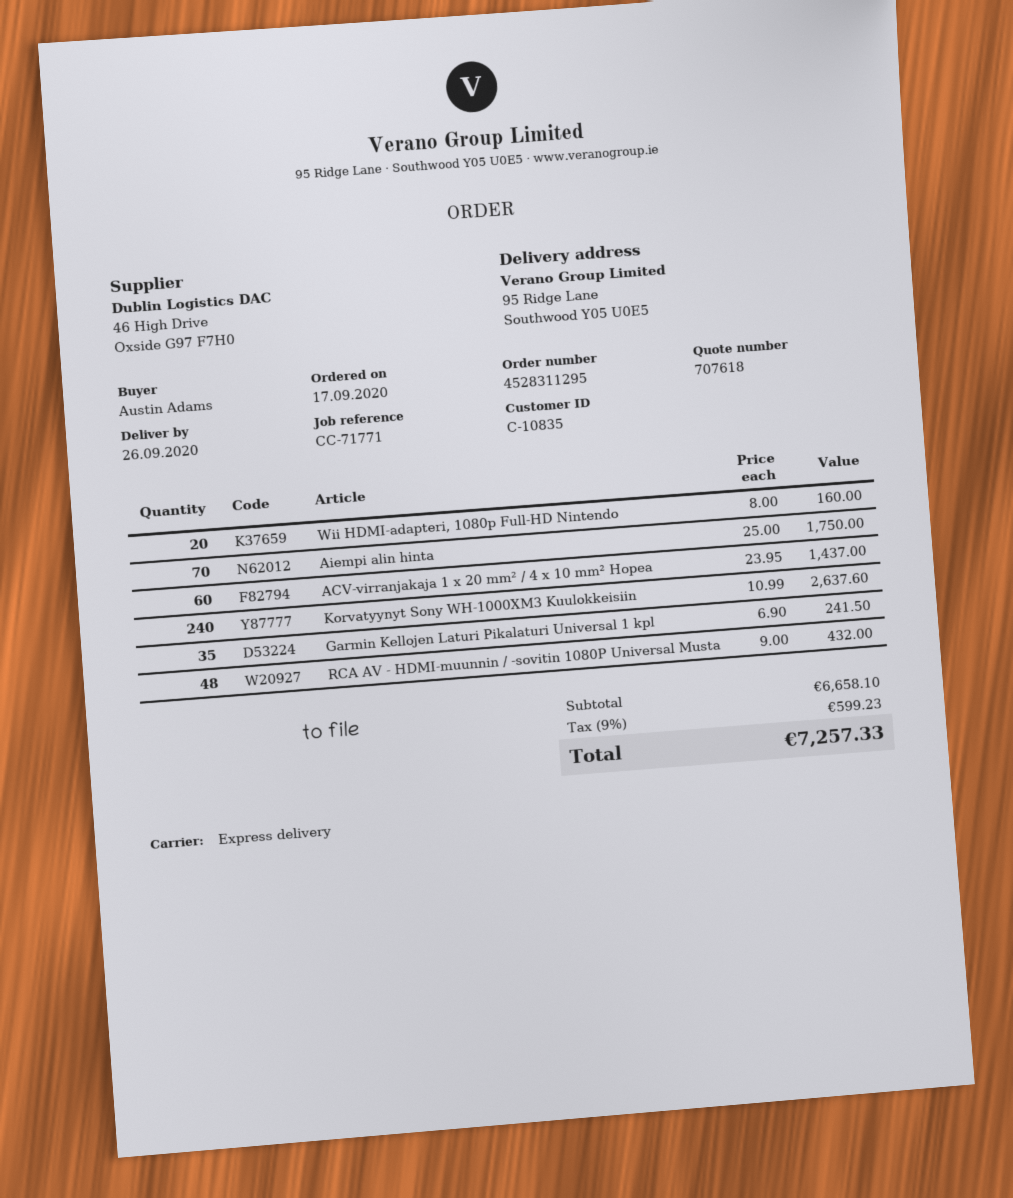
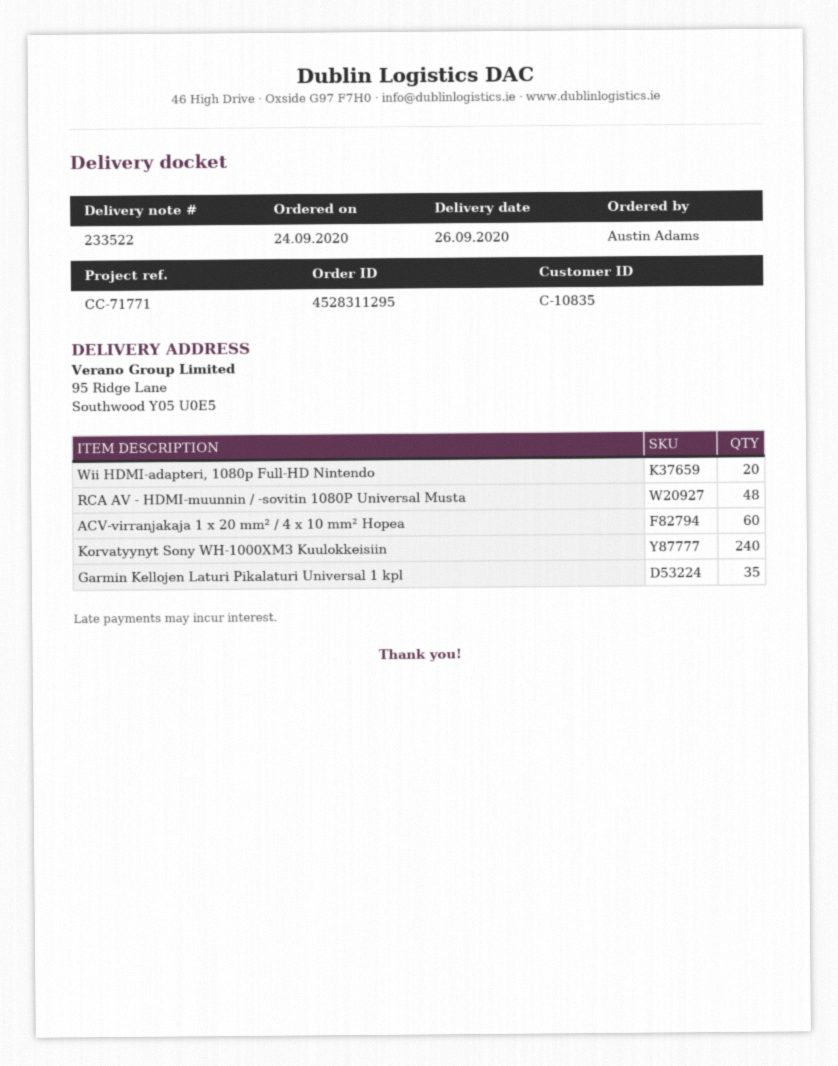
order date: 2020-09-17 -> 2020-09-24
Aiempi alin hinta: 70 -> none

